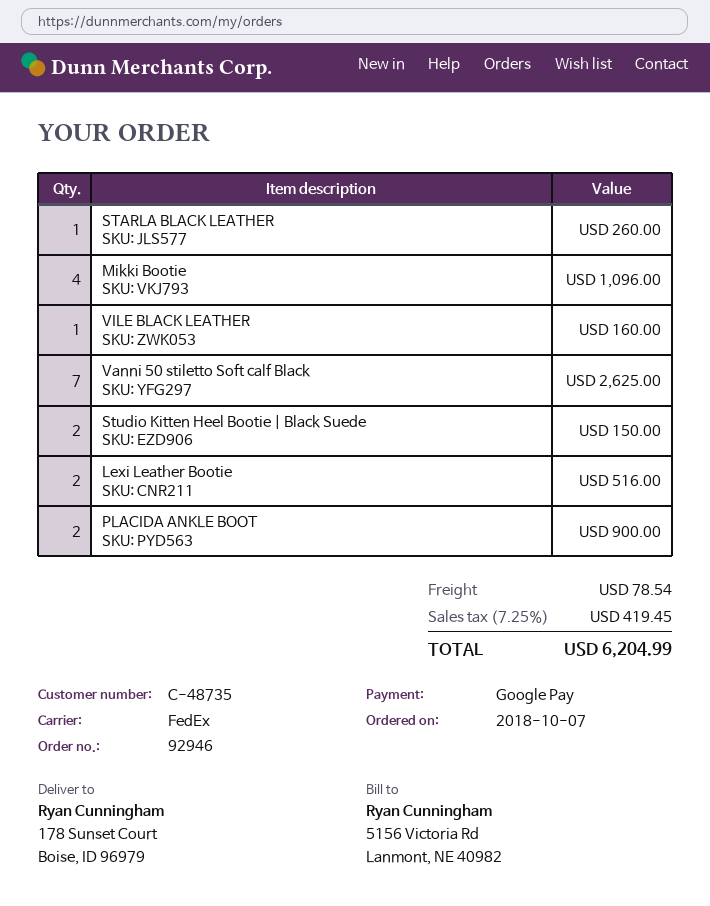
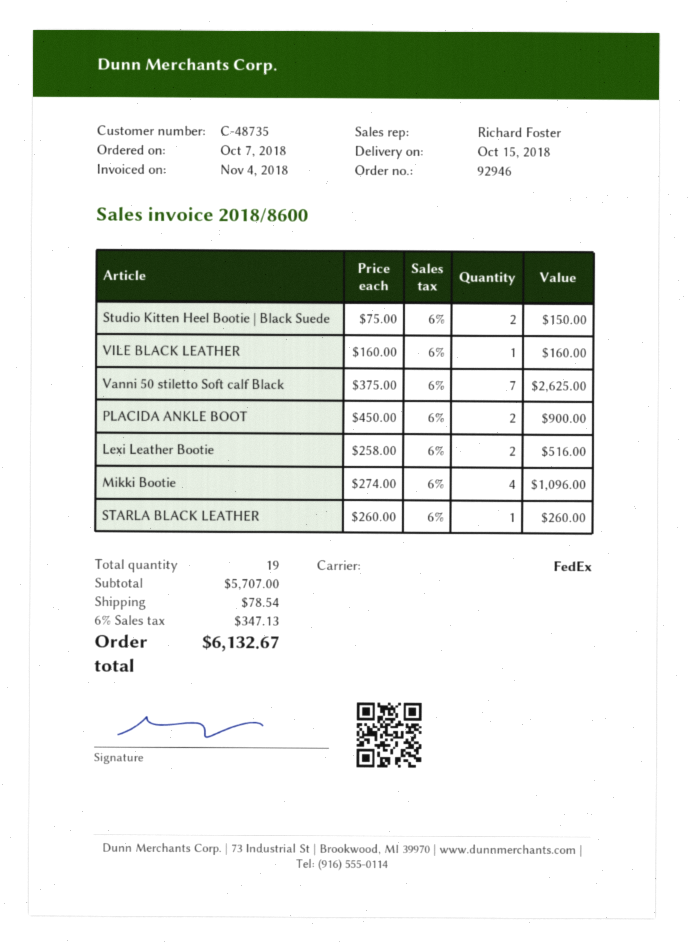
tax: 7.25% = 419.45 -> 6% = 347.13
total: 6204.99 -> 6132.67

